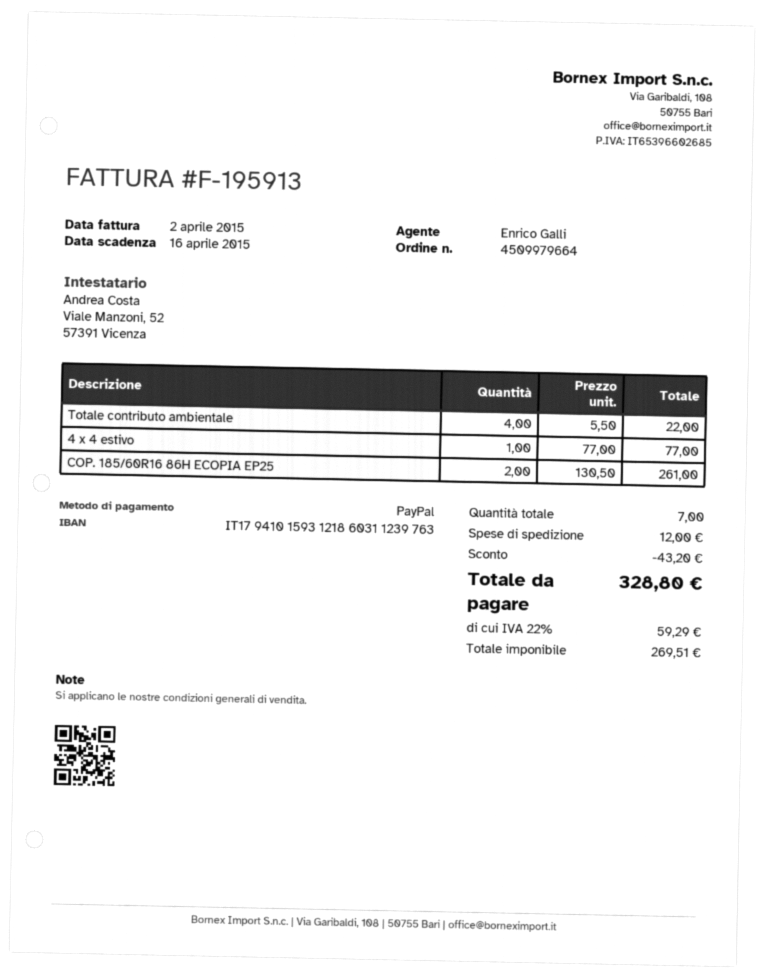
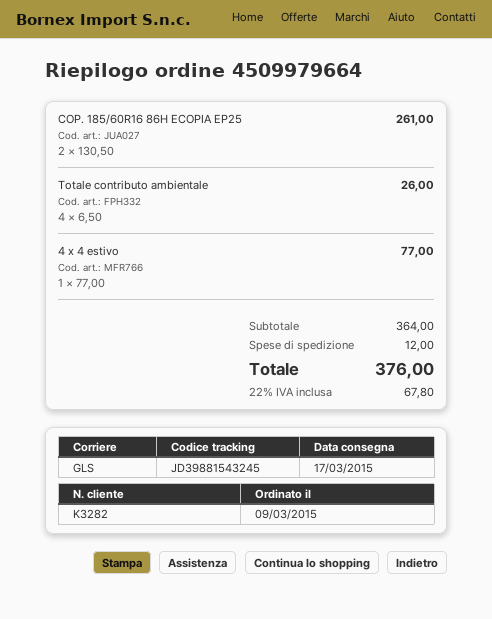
Totale contributo ambientale: 4 x 5.50 = 22.00 -> 4 x 6.50 = 26.00
discount: 43.20 -> none
tax: 22% = 59.29 -> 22% = 67.80
total: 328.80 -> 376.00

